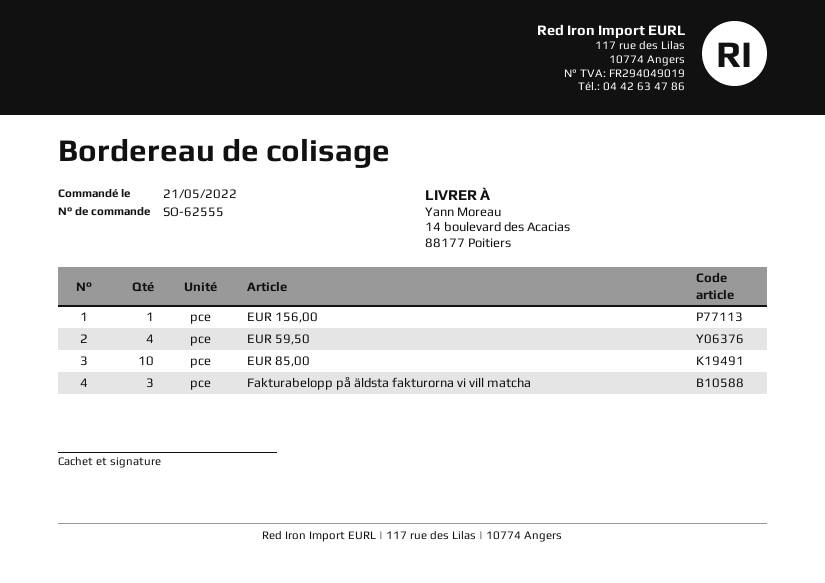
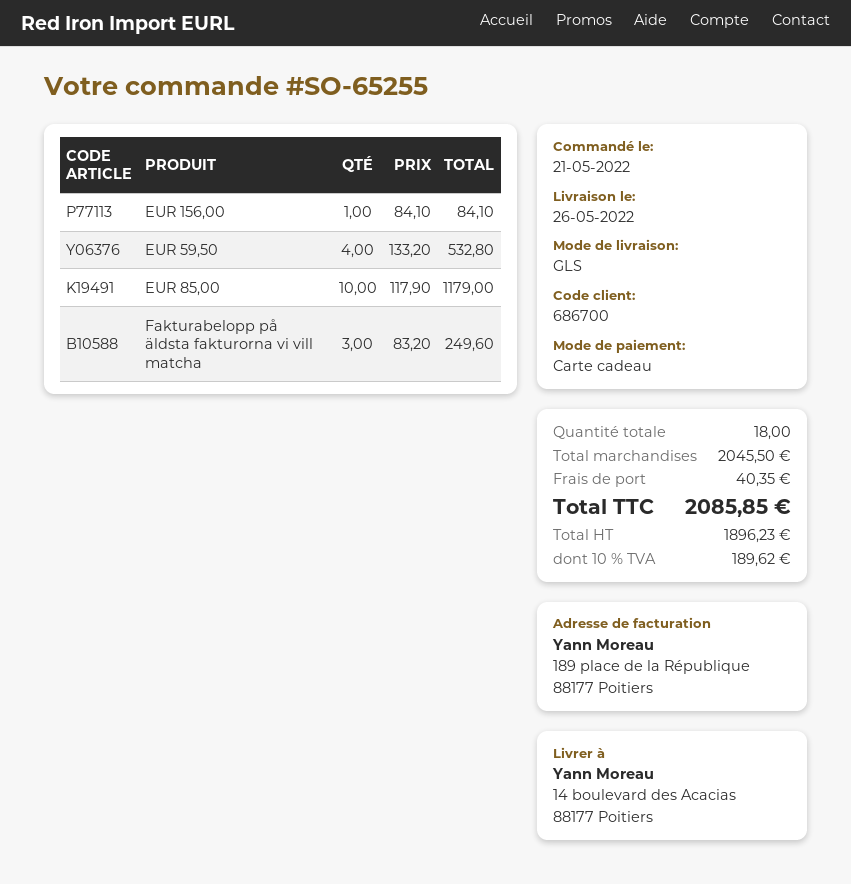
order number: SO-62555 -> SO-65255

